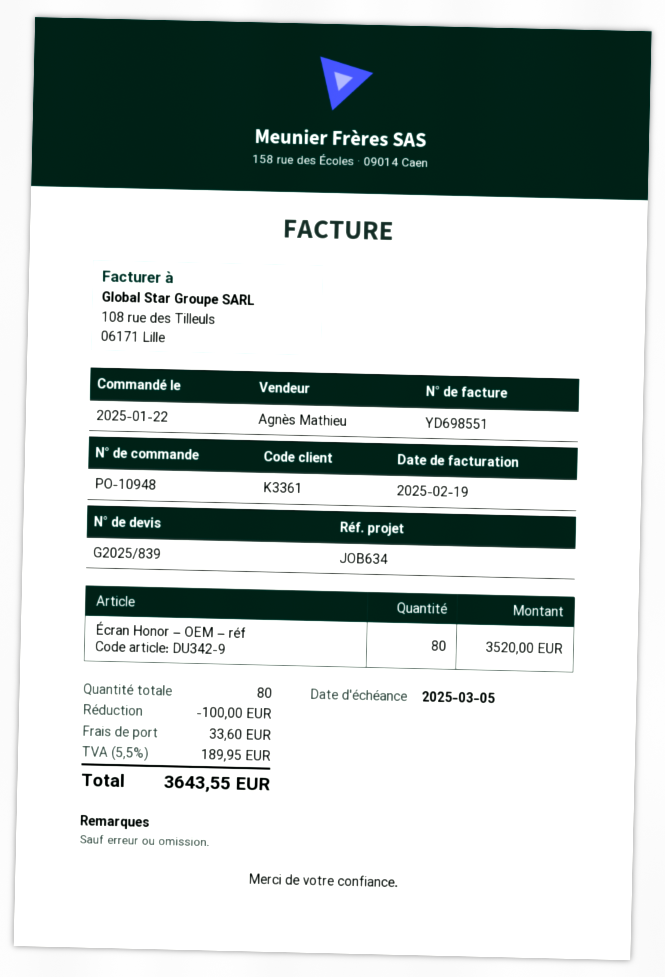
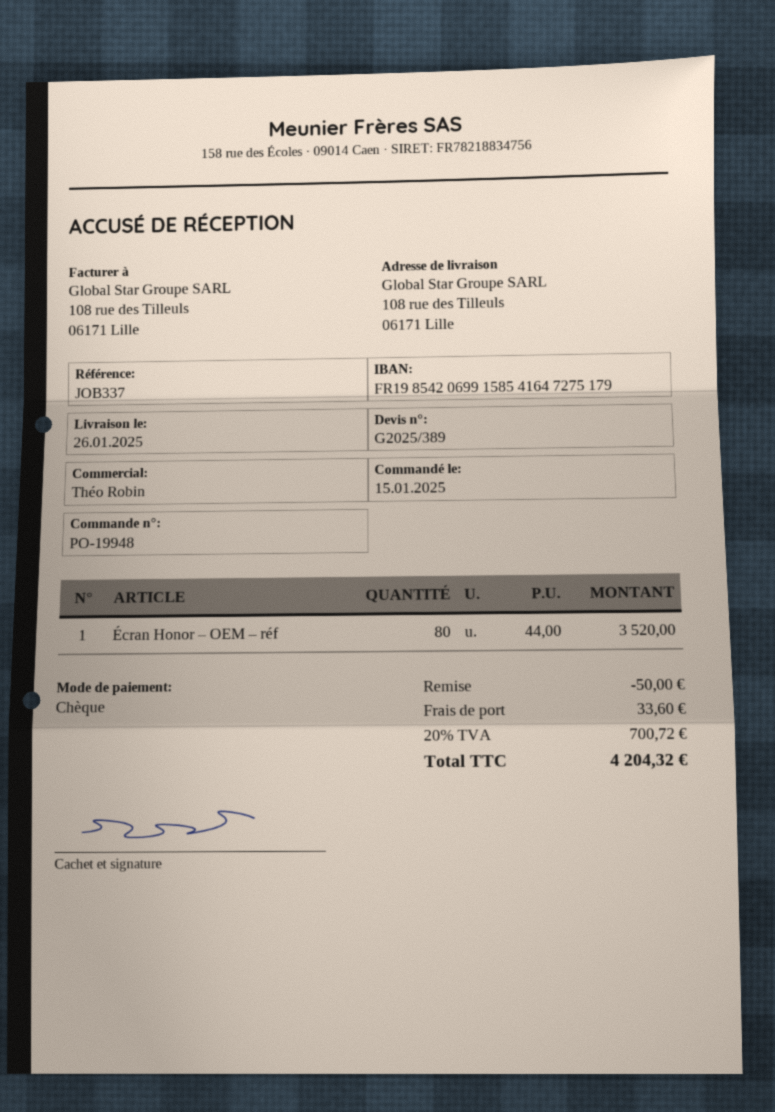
quote number: G2025/839 -> G2025/389
order number: PO-10948 -> PO-19948
order date: 2025-01-22 -> 2025-01-15
reference: JOB634 -> JOB337
sales rep: Agnès Mathieu -> Théo Robin
discount: 100.00 -> 50.00
tax: 5.5% = 189.95 -> 20% = 700.72
total: 3643.55 -> 4204.32

